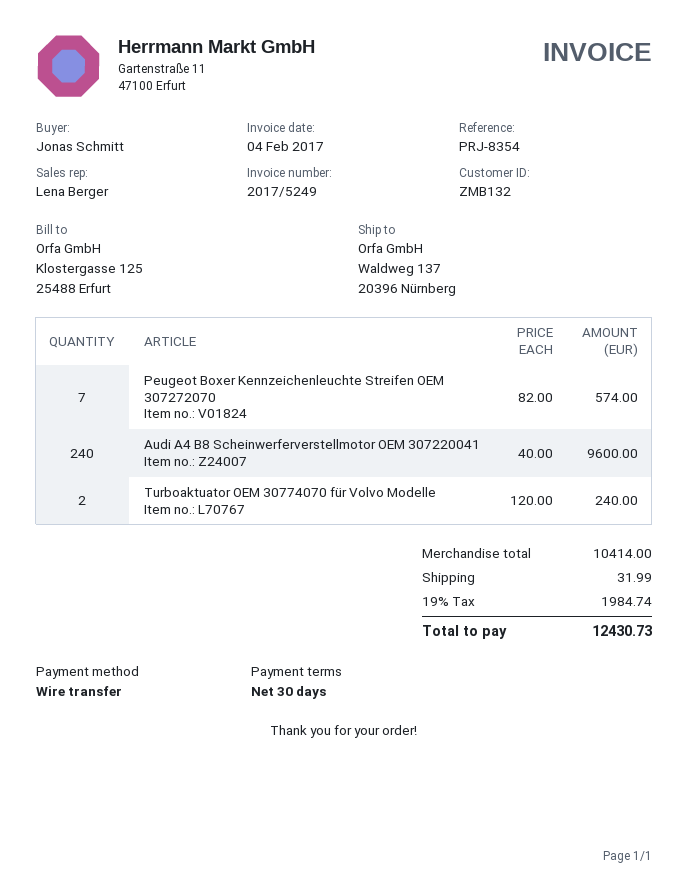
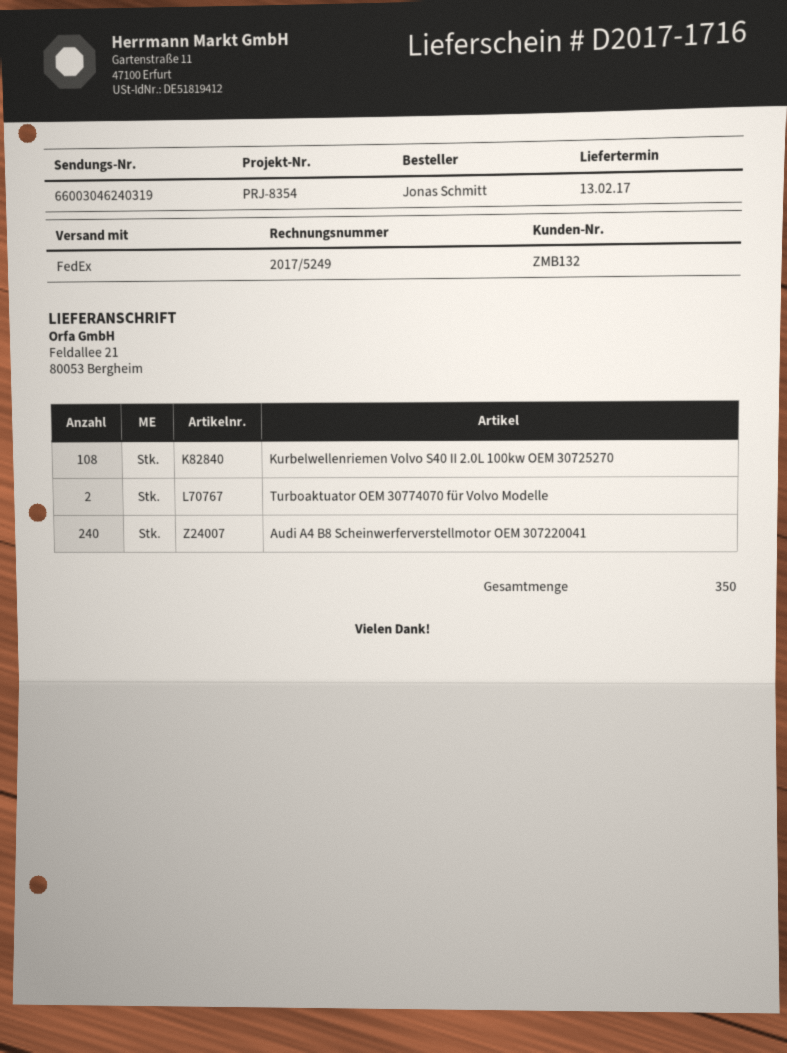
ship to: Waldweg 137, 20396 Nürnberg -> Feldallee 21, 80053 Bergheim
Peugeot Boxer Kennzeichenleuchte Streifen OEM 307272070: 7 -> none
Kurbelwellenriemen Volvo S40 II 2.0L 100kw OEM 30725270: none -> 108

